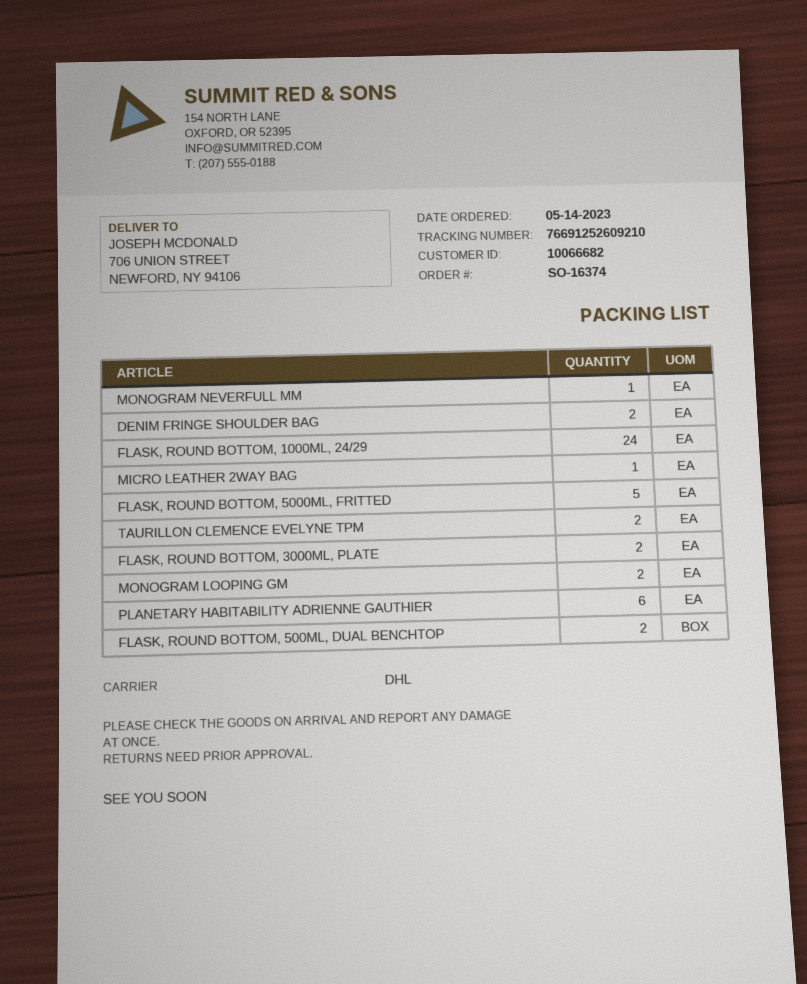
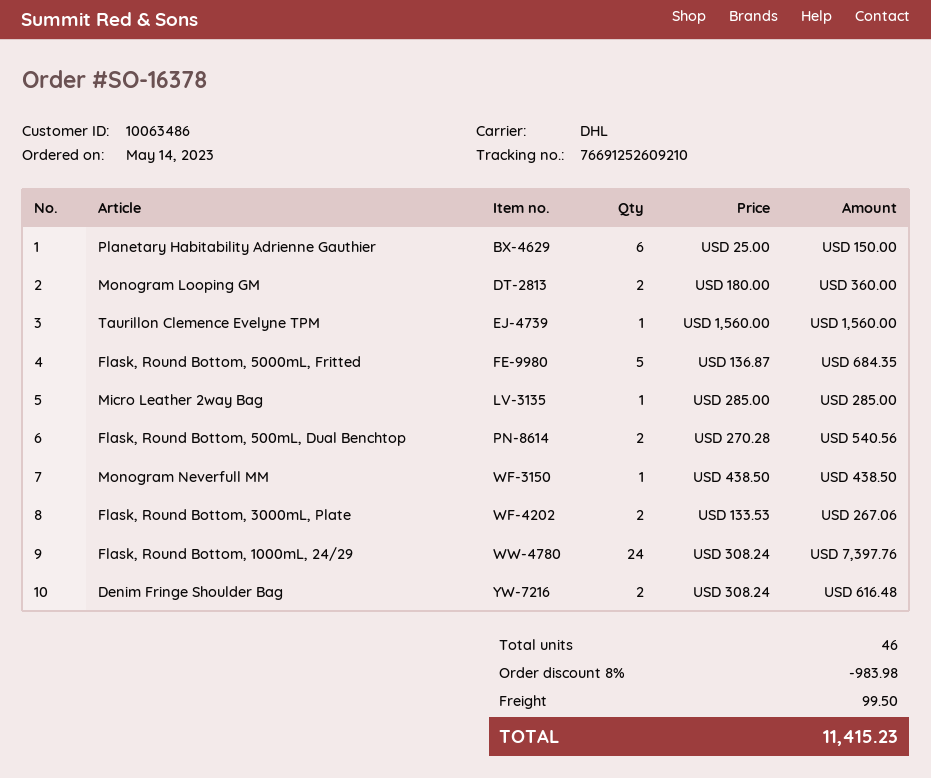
order number: SO-16374 -> SO-16378
customer number: 10066682 -> 10063486
TAURILLON CLEMENCE EVELYNE TPM: 2 -> 1

